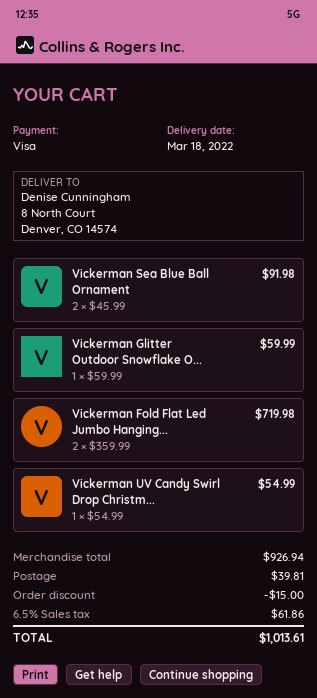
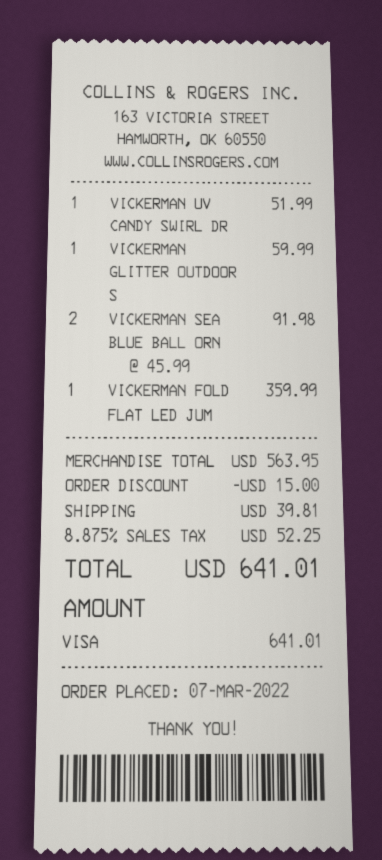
Vickerman Fold Flat Led Jumbo Hanging...: 2 x 359.99 = 719.98 -> 1 x 359.99 = 359.99
Vickerman UV Candy Swirl Drop Christm...: 1 x 54.99 = 54.99 -> 1 x 51.99 = 51.99
subtotal: 926.94 -> 563.95
tax: 6.5% = 61.86 -> 8.875% = 52.25
total: 1013.61 -> 641.01

